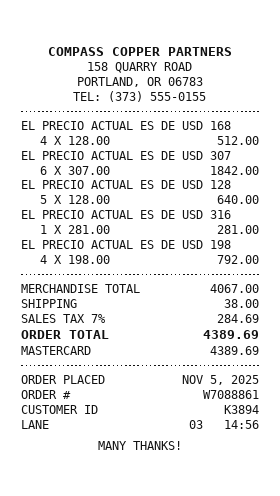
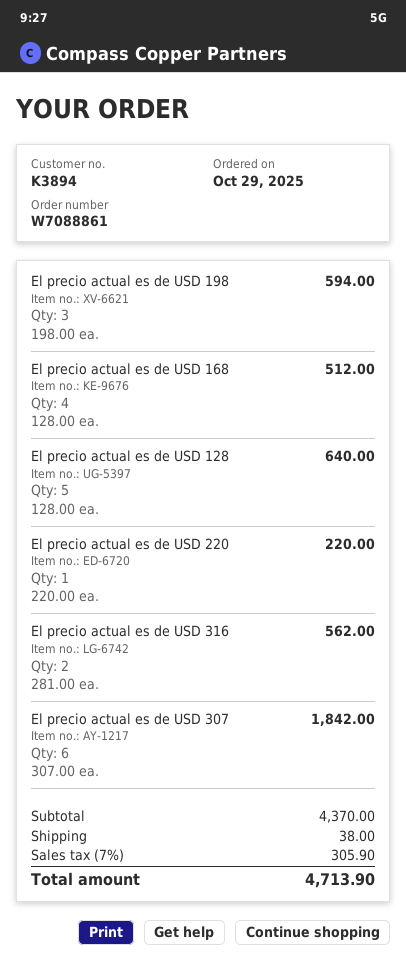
order date: 2025-11-05 -> 2025-10-29
EL PRECIO ACTUAL ES DE USD 316: 1 x 281.00 = 281.00 -> 2 x 281.00 = 562.00
EL PRECIO ACTUAL ES DE USD 198: 4 x 198.00 = 792.00 -> 3 x 198.00 = 594.00
El precio actual es de USD 220: none -> 1 x 220.00 = 220.00
subtotal: 4067.00 -> 4370.00
tax: 7% = 284.69 -> 7% = 305.90
total: 4389.69 -> 4713.90

